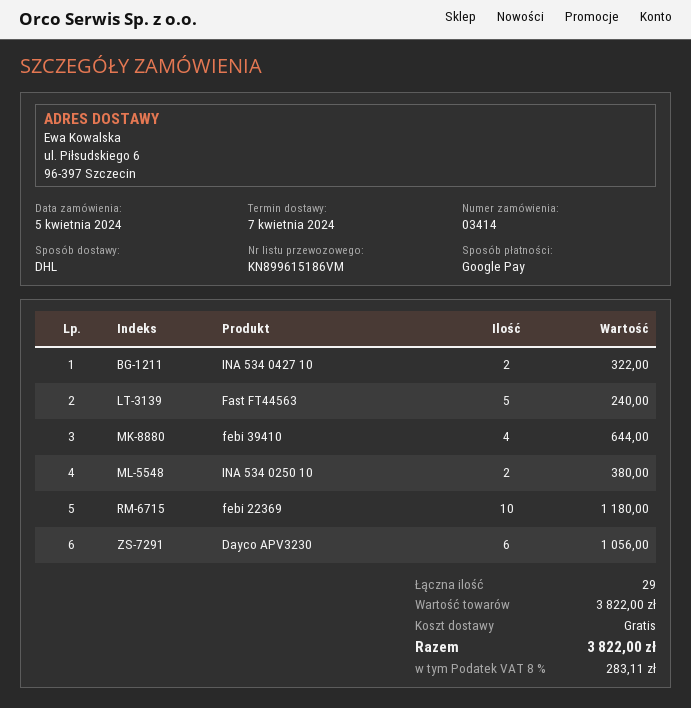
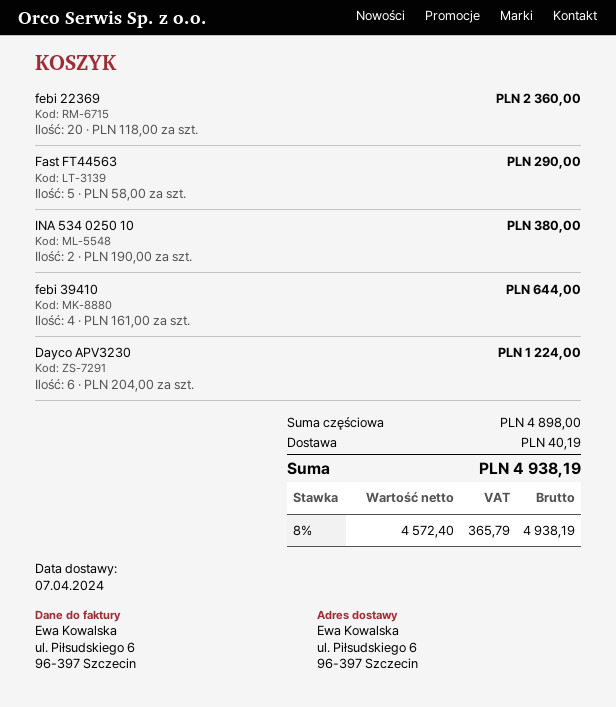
INA 534 0427 10: 2 for 322.00 -> none
Fast FT44563: 5 for 240.00 -> 5 for 290.00
febi 22369: 10 for 1180.00 -> 20 for 2360.00
Dayco APV3230: 6 for 1056.00 -> 6 for 1224.00
subtotal: 3822.00 -> 4898.00
shipping: 0.00 -> 40.19
tax: 8% = 283.11 -> 8% = 365.79
total: 3822.00 -> 4938.19

